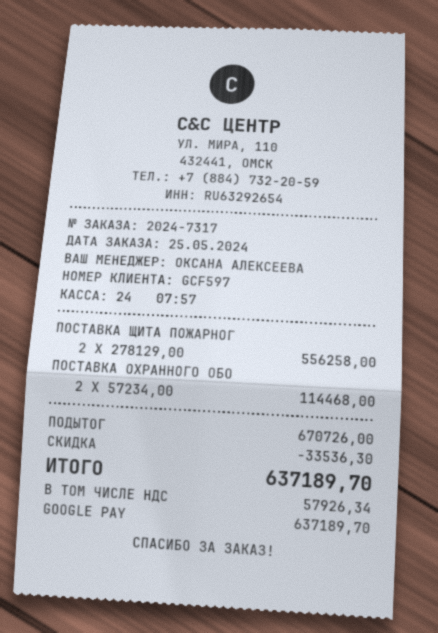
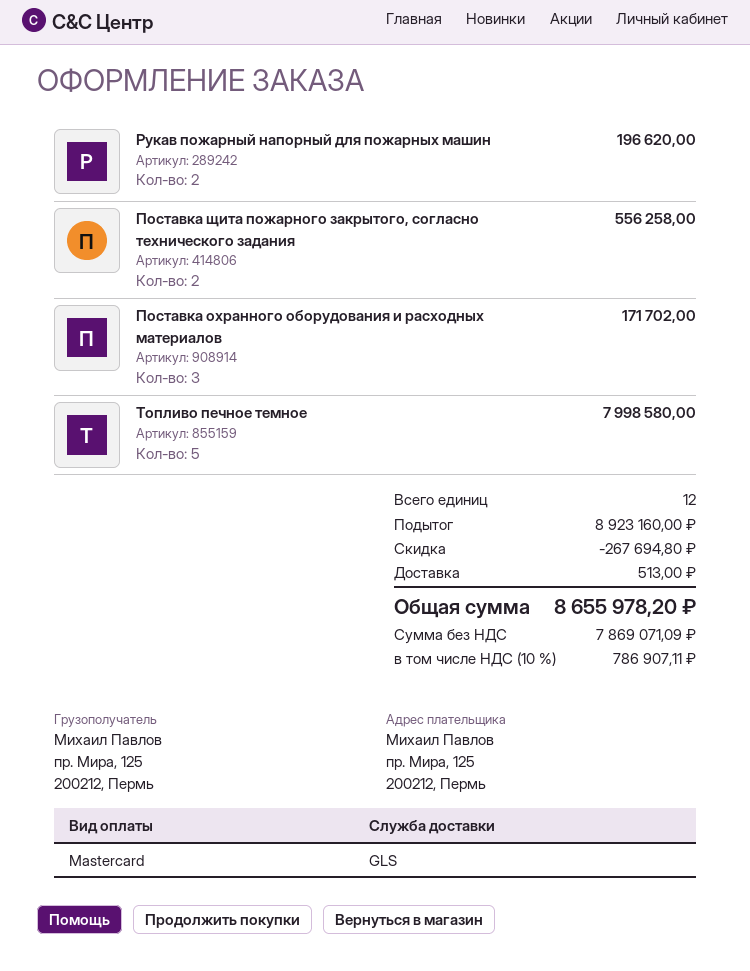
payment method: Google Pay -> Mastercard
ПОСТАВКА ОХРАННОГО ОБО: 2 for 114468.00 -> 3 for 171702.00
Рукав пожарный напорный для пожарных машин: none -> 2 for 196620.00
Топливо печное темное: none -> 5 for 7998580.00
subtotal: 670726.00 -> 8923160.00
discount: 33536.30 -> 267694.80
shipping: none -> 513.00
tax: 57926.34 -> 786907.11
total: 637189.70 -> 8655978.20

